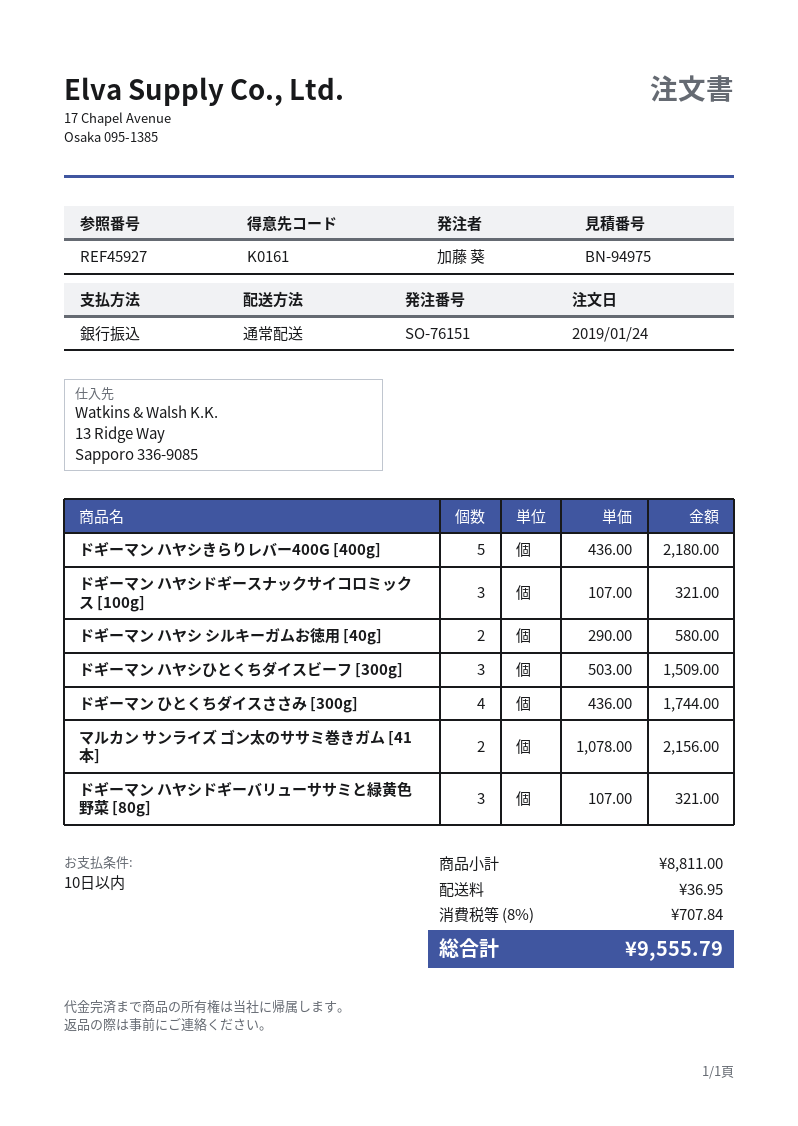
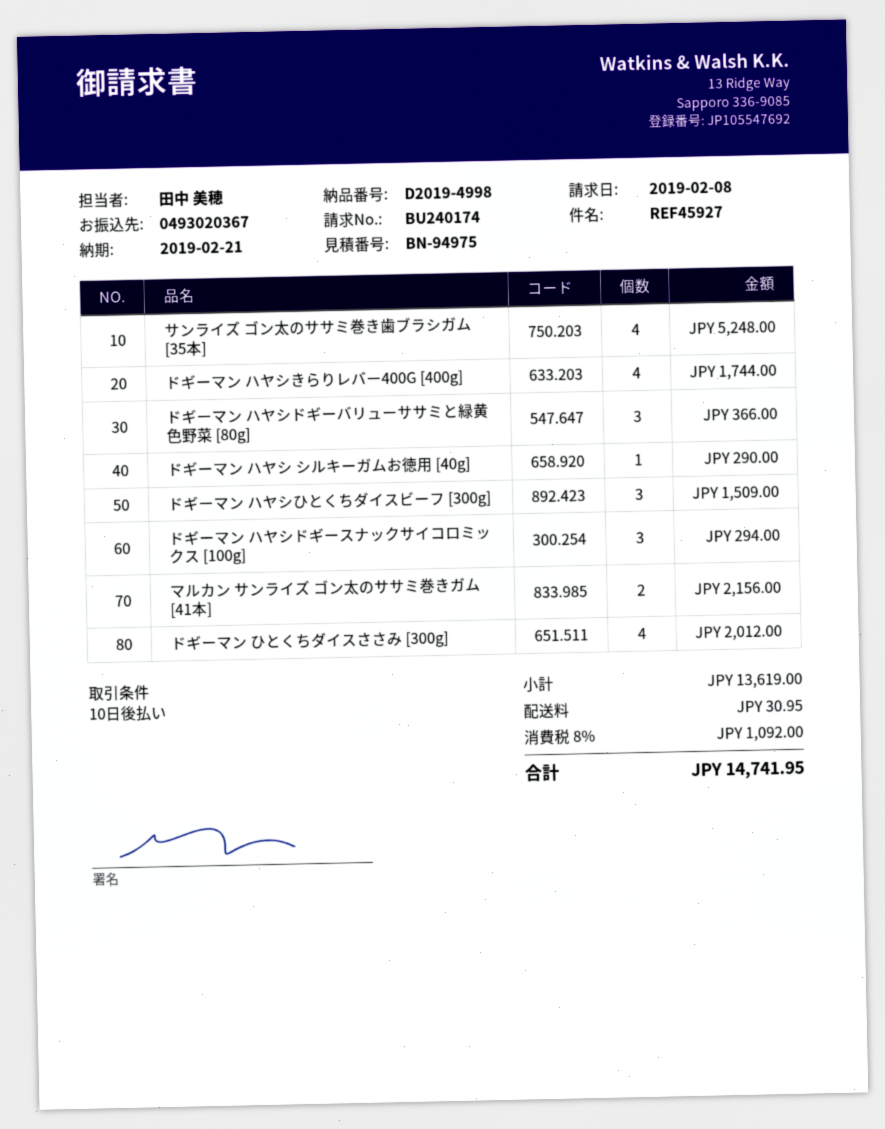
ドギーマン ハヤシきらりレバー400G [400g]: 5 for 2180.00 -> 4 for 1744.00
ドギーマン ハヤシドギースナックサイコロミックス [100g]: 3 for 321.00 -> 3 for 294.00
ドギーマン ハヤシ シルキーガムお徳用 [40g]: 2 for 580.00 -> 1 for 290.00
ドギーマン ひとくちダイスささみ [300g]: 4 for 1744.00 -> 4 for 2012.00
ドギーマン ハヤシドギーバリューササミと緑黄色野菜 [80g]: 3 for 321.00 -> 3 for 366.00
サンライズ ゴン太のササミ巻き歯ブラシガム [35本]: none -> 4 for 5248.00
subtotal: 8811.00 -> 13619.00
shipping: 36.95 -> 30.95
tax: 8% = 707.84 -> 8% = 1092.00
total: 9555.79 -> 14741.95

